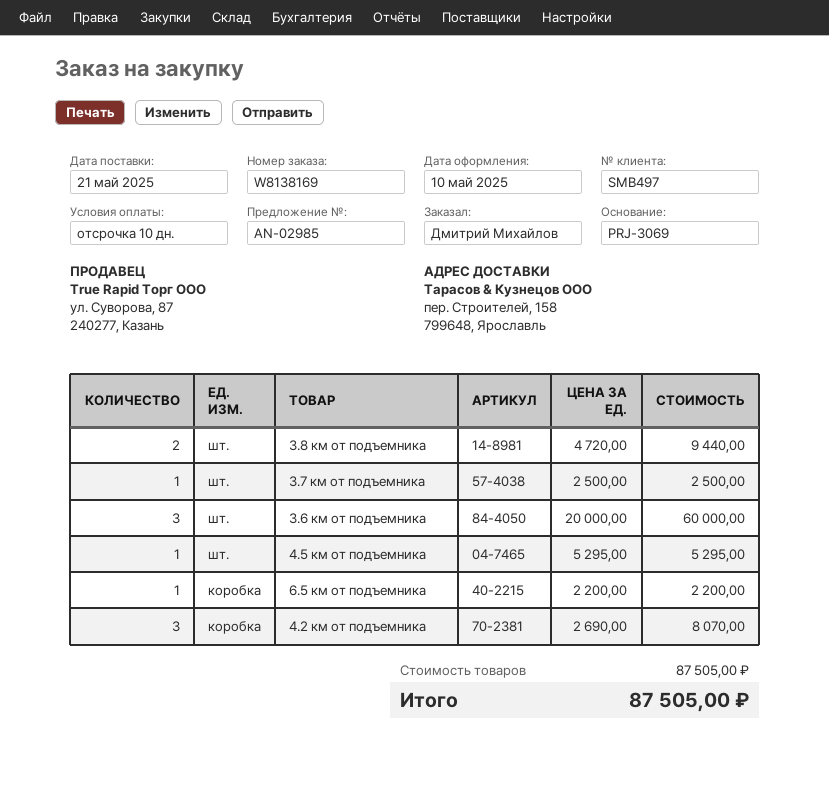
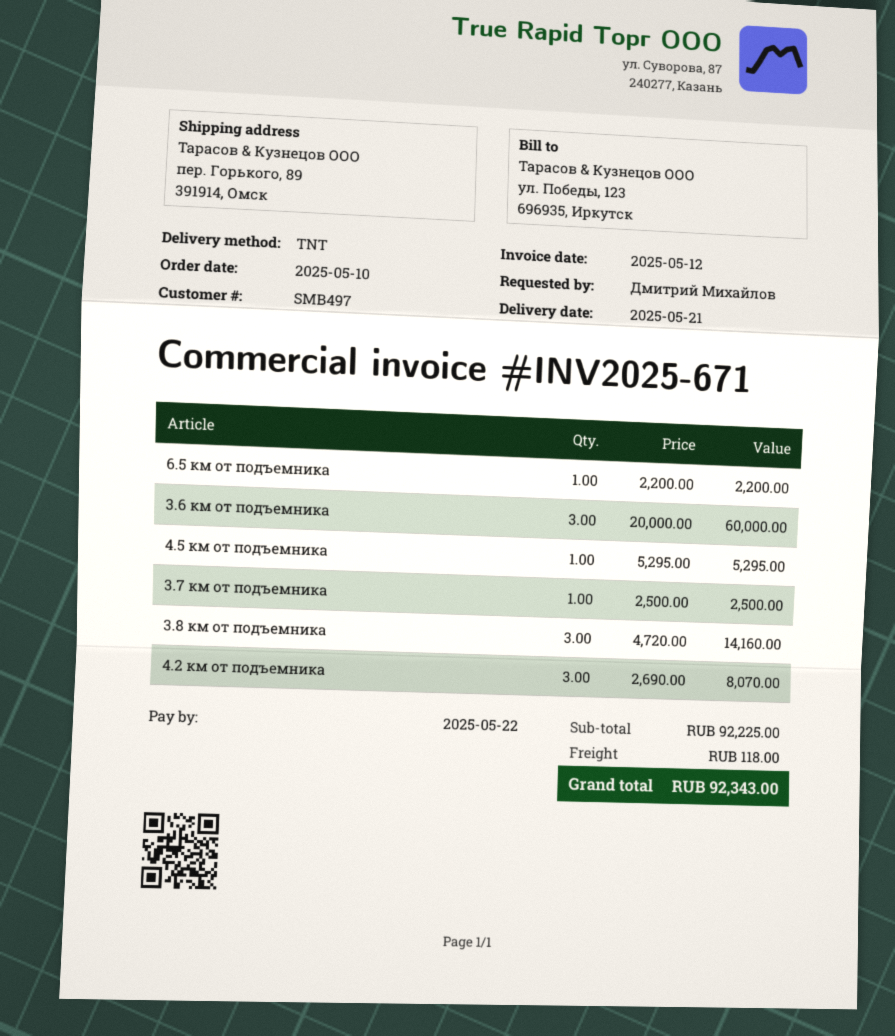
ship to: пер. Строителей, 158, 799648, Ярославль -> пер. Горького, 89, 391914, Омск
3.8 км от подъемника: 2 x 4720.00 = 9440.00 -> 3 x 4720.00 = 14160.00
subtotal: 87505.00 -> 92225.00
shipping: none -> 118.00
total: 87505.00 -> 92343.00

